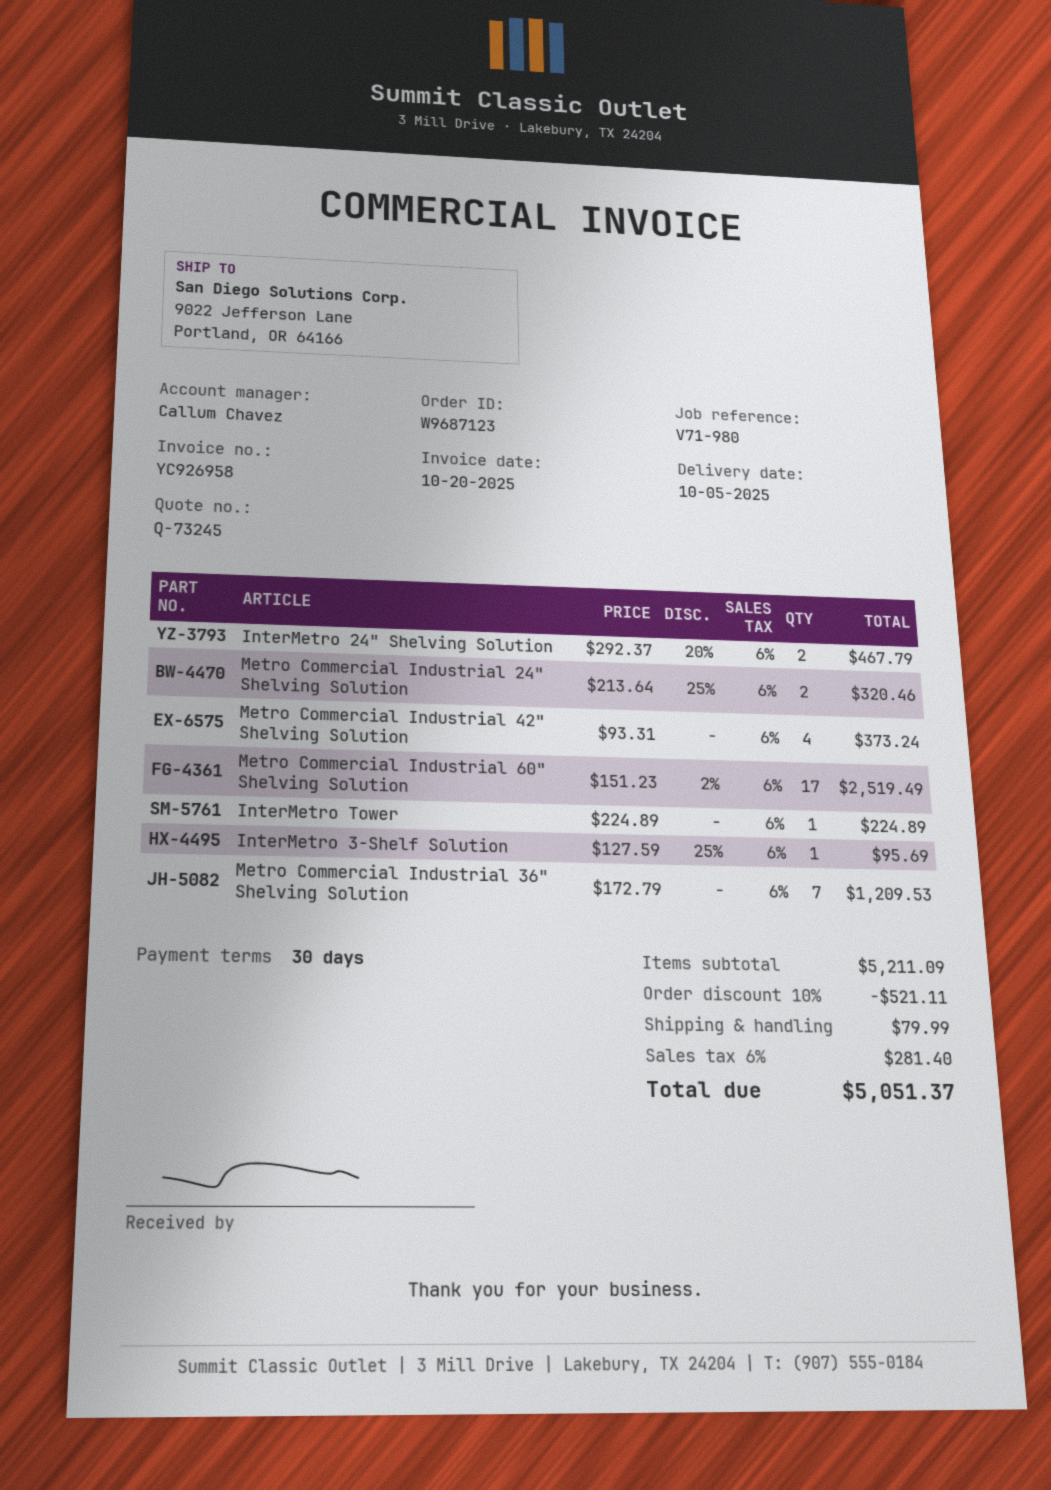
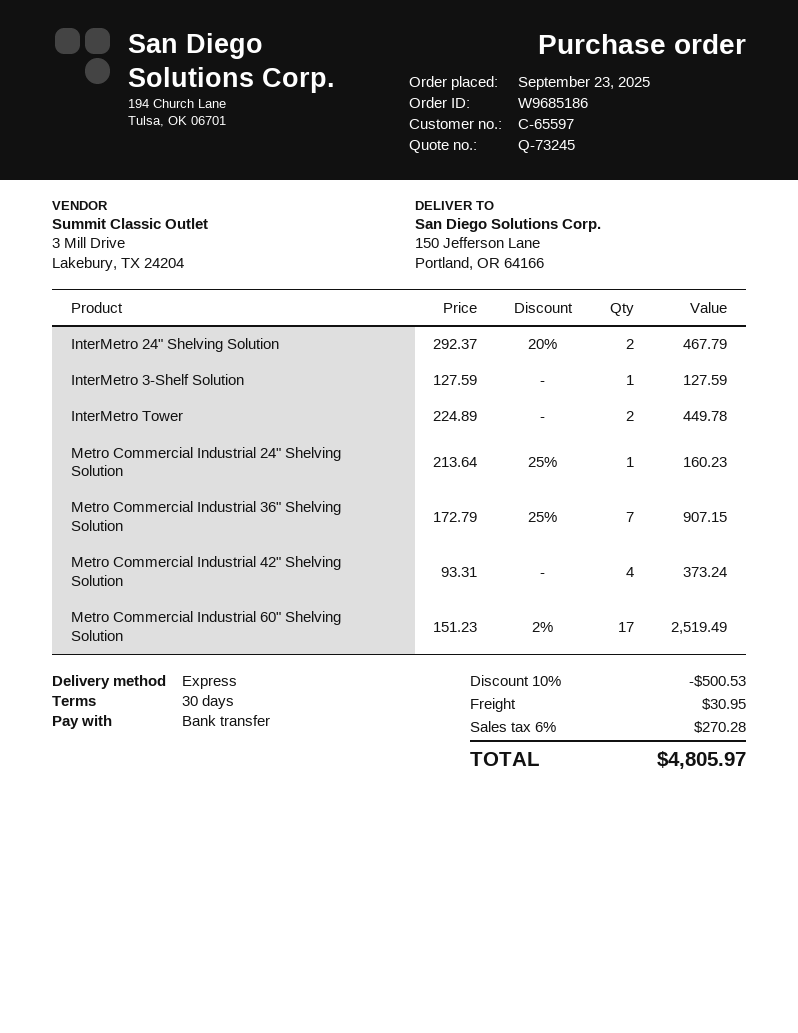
order number: W9687123 -> W9685186
ship to: 9022 Jefferson Lane, Portland, OR 64166 -> 150 Jefferson Lane, Portland, OR 64166
Metro Commercial Industrial 24" Shelving Solution: 2 x 213.64 - 25% = 320.46 -> 1 x 213.64 - 25% = 160.23
InterMetro Tower: 1 x 224.89 = 224.89 -> 2 x 224.89 = 449.78
InterMetro 3-Shelf Solution: 1 x 127.59 - 25% = 95.69 -> 1 x 127.59 = 127.59
Metro Commercial Industrial 36" Shelving Solution: 7 x 172.79 = 1209.53 -> 7 x 172.79 - 25% = 907.15
discount: 10% = 521.11 -> 10% = 500.53
shipping: 79.99 -> 30.95
tax: 6% = 281.40 -> 6% = 270.28
total: 5051.37 -> 4805.97

